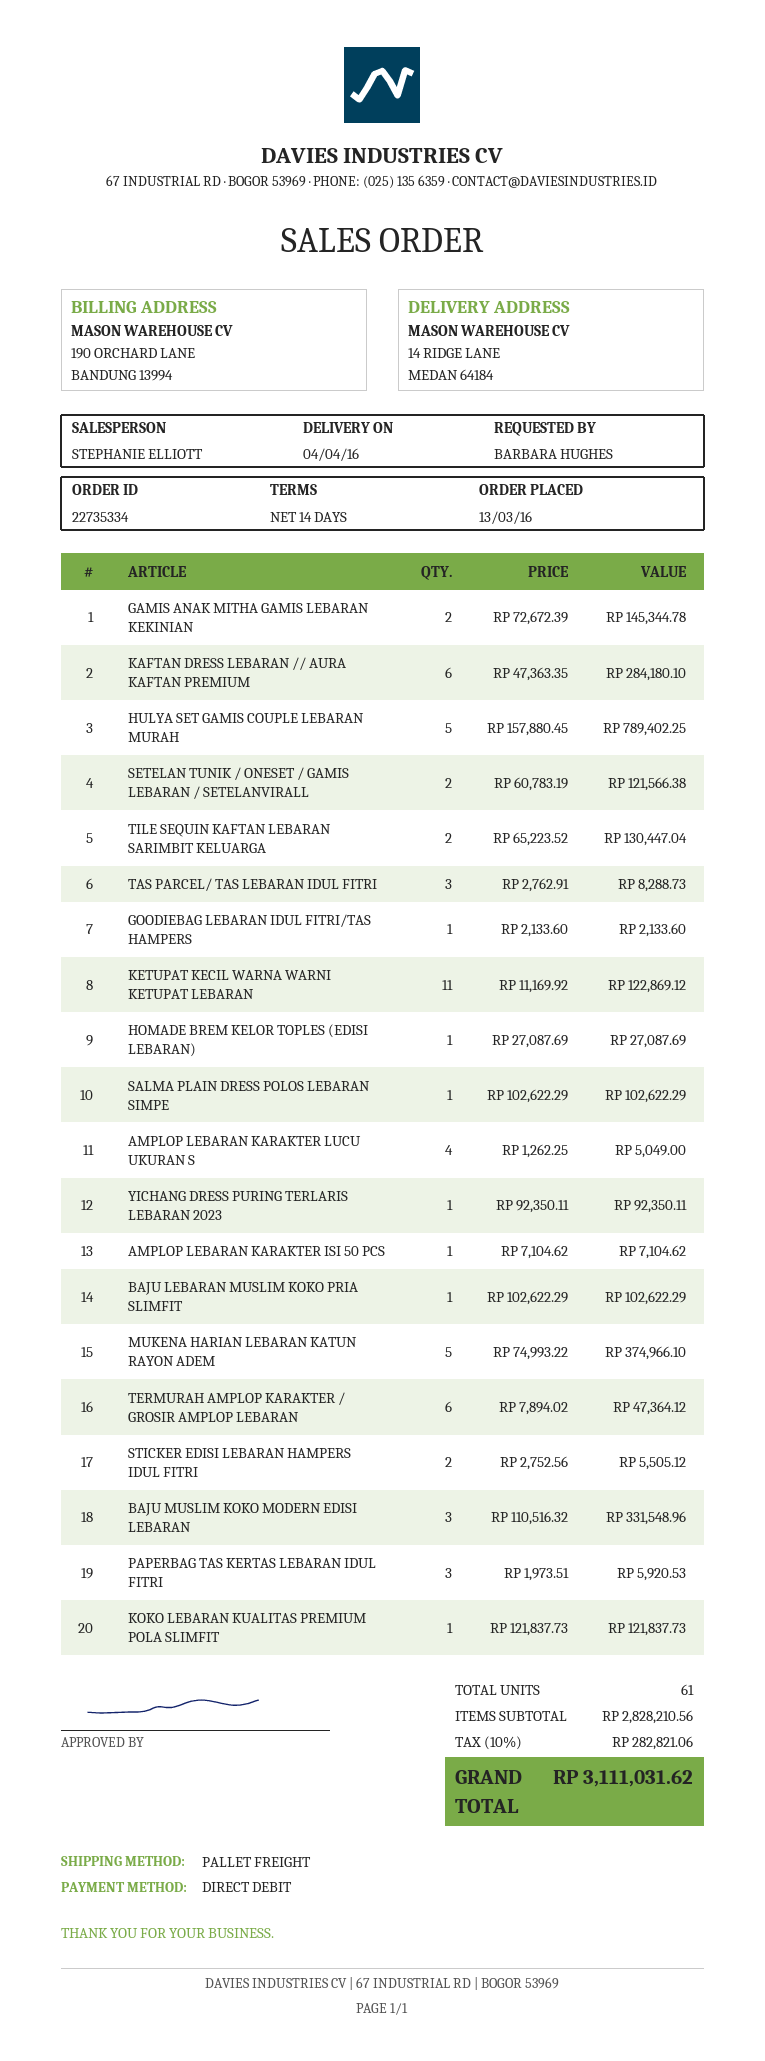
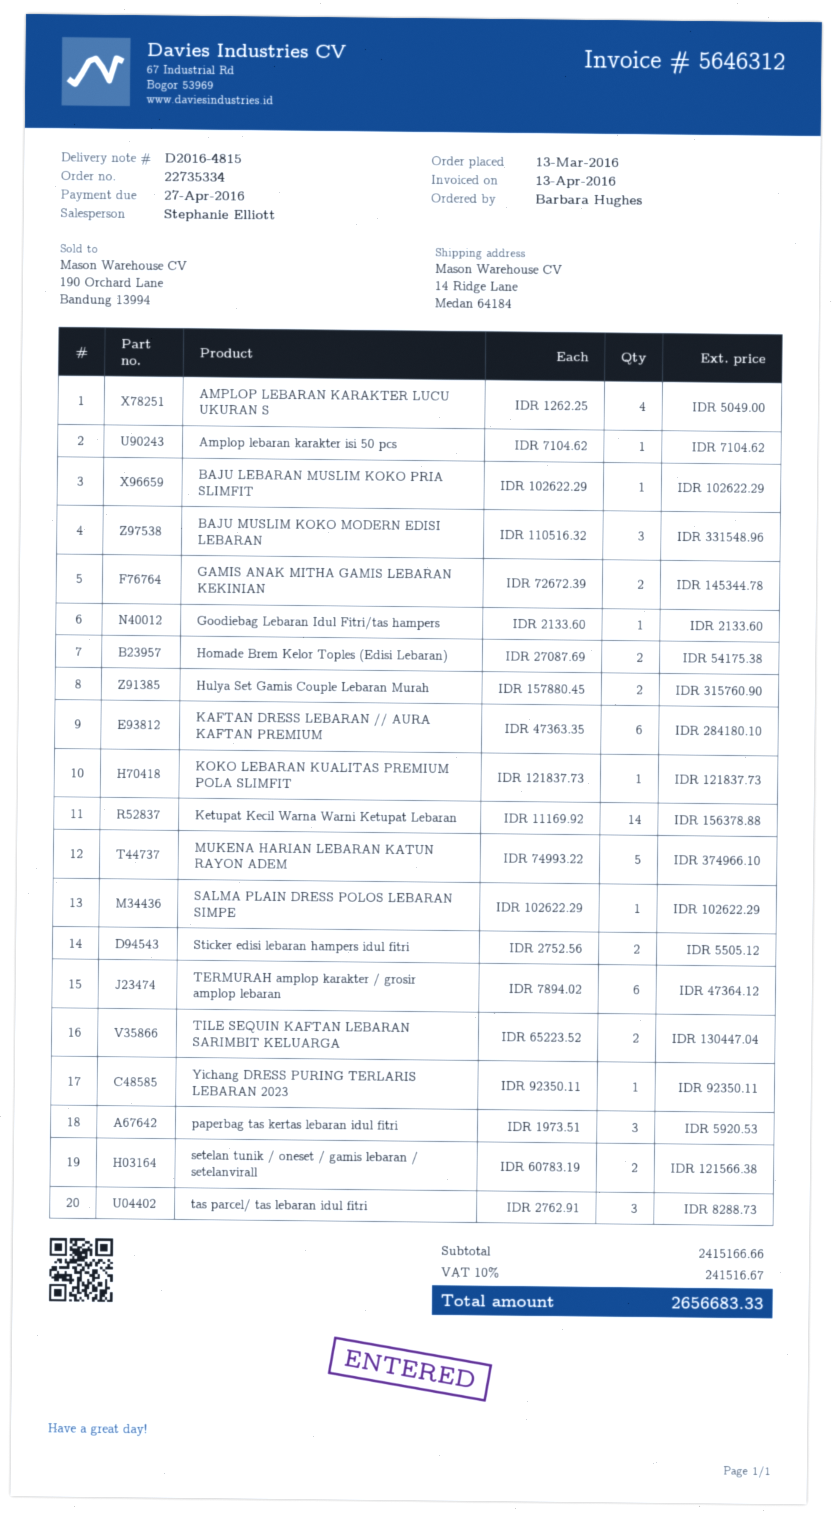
HULYA SET GAMIS COUPLE LEBARAN MURAH: 5 x 157880.45 = 789402.25 -> 2 x 157880.45 = 315760.90
KETUPAT KECIL WARNA WARNI KETUPAT LEBARAN: 11 x 11169.92 = 122869.12 -> 14 x 11169.92 = 156378.88
HOMADE BREM KELOR TOPLES (EDISI LEBARAN): 1 x 27087.69 = 27087.69 -> 2 x 27087.69 = 54175.38
subtotal: 2828210.56 -> 2415166.66
tax: 10% = 282821.06 -> 10% = 241516.67
total: 3111031.62 -> 2656683.33

